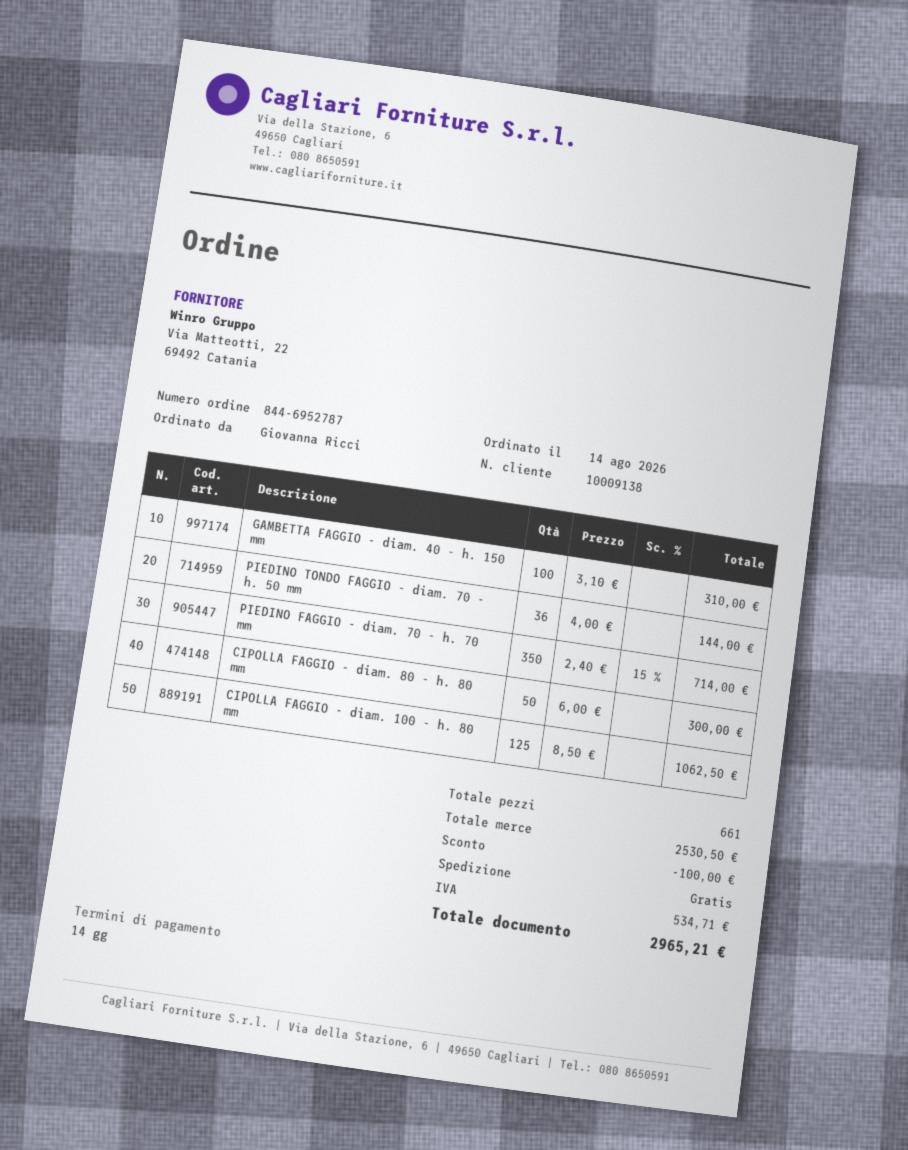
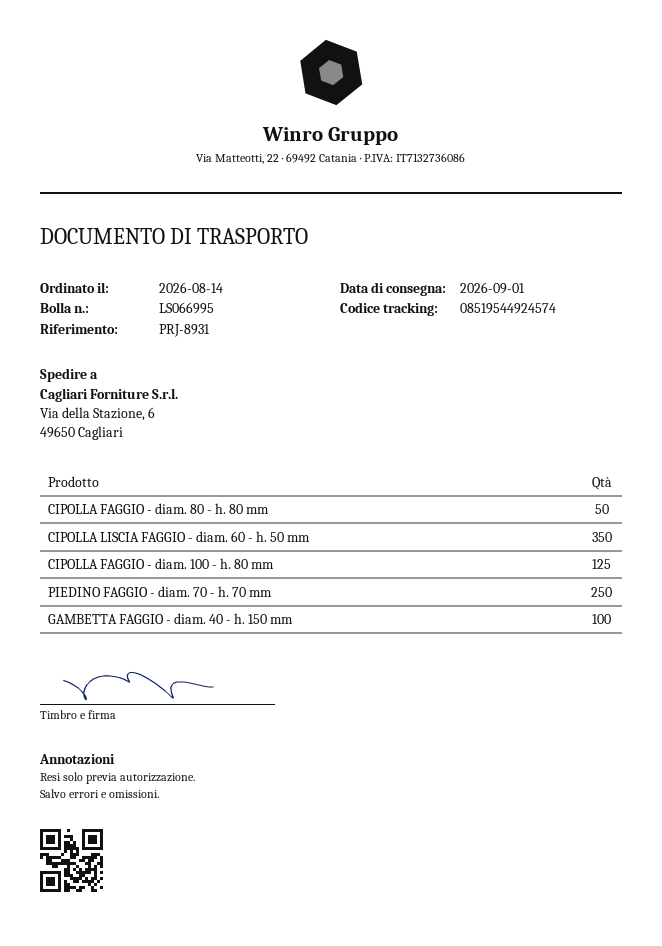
PIEDINO TONDO FAGGIO - diam. 70 - h. 50 mm: 36 -> none
PIEDINO FAGGIO - diam. 70 - h. 70 mm: 350 -> 250
CIPOLLA LISCIA FAGGIO - diam. 60 - h. 50 mm: none -> 350

